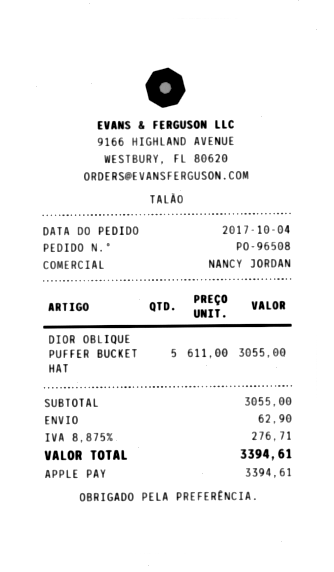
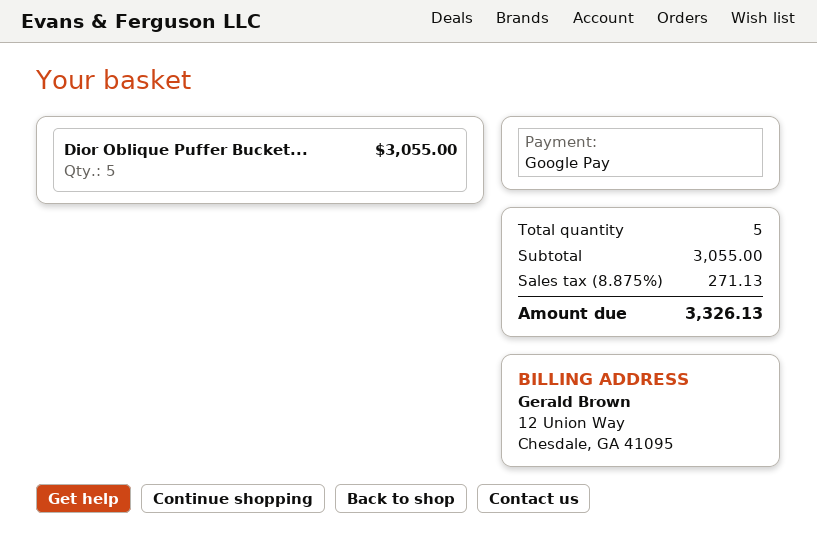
payment method: Apple Pay -> Google Pay
shipping: 62.90 -> none
tax: 8.875% = 276.71 -> 8.875% = 271.13
total: 3394.61 -> 3326.13

